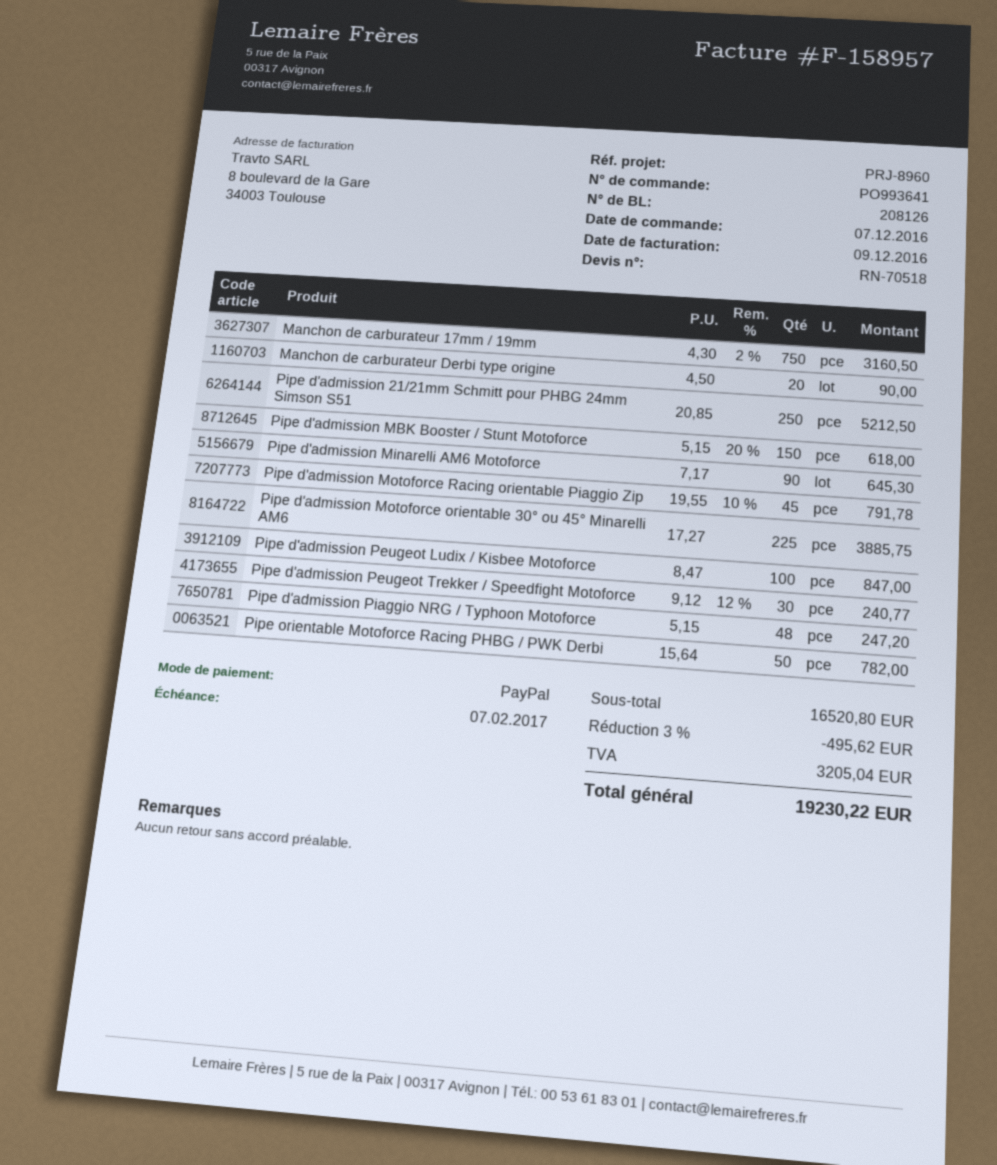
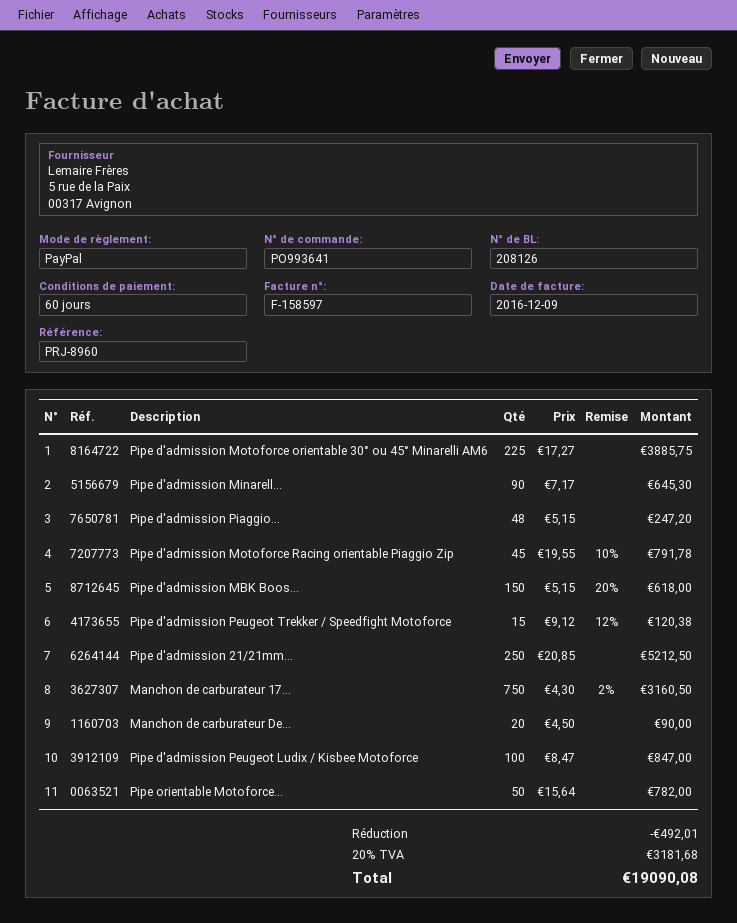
invoice number: F-158957 -> F-158597
Pipe d'admission Peugeot Trekker / Speedfight Motoforce: 30 x 9.12 - 12% = 240.77 -> 15 x 9.12 - 12% = 120.38
discount: 495.62 -> 492.01
tax: 3205.04 -> 3181.68
total: 19230.22 -> 19090.08

